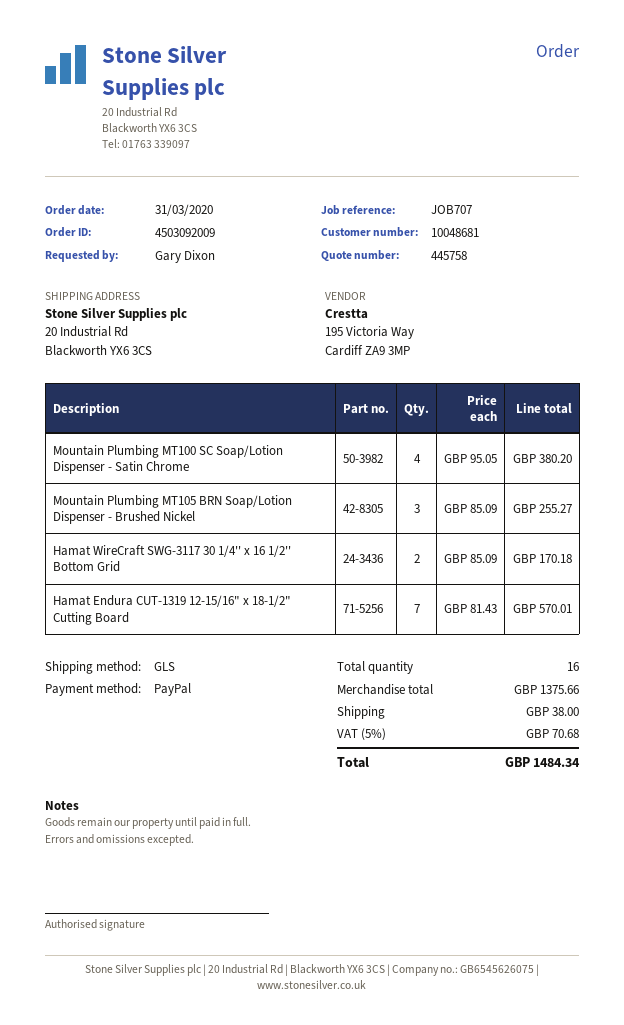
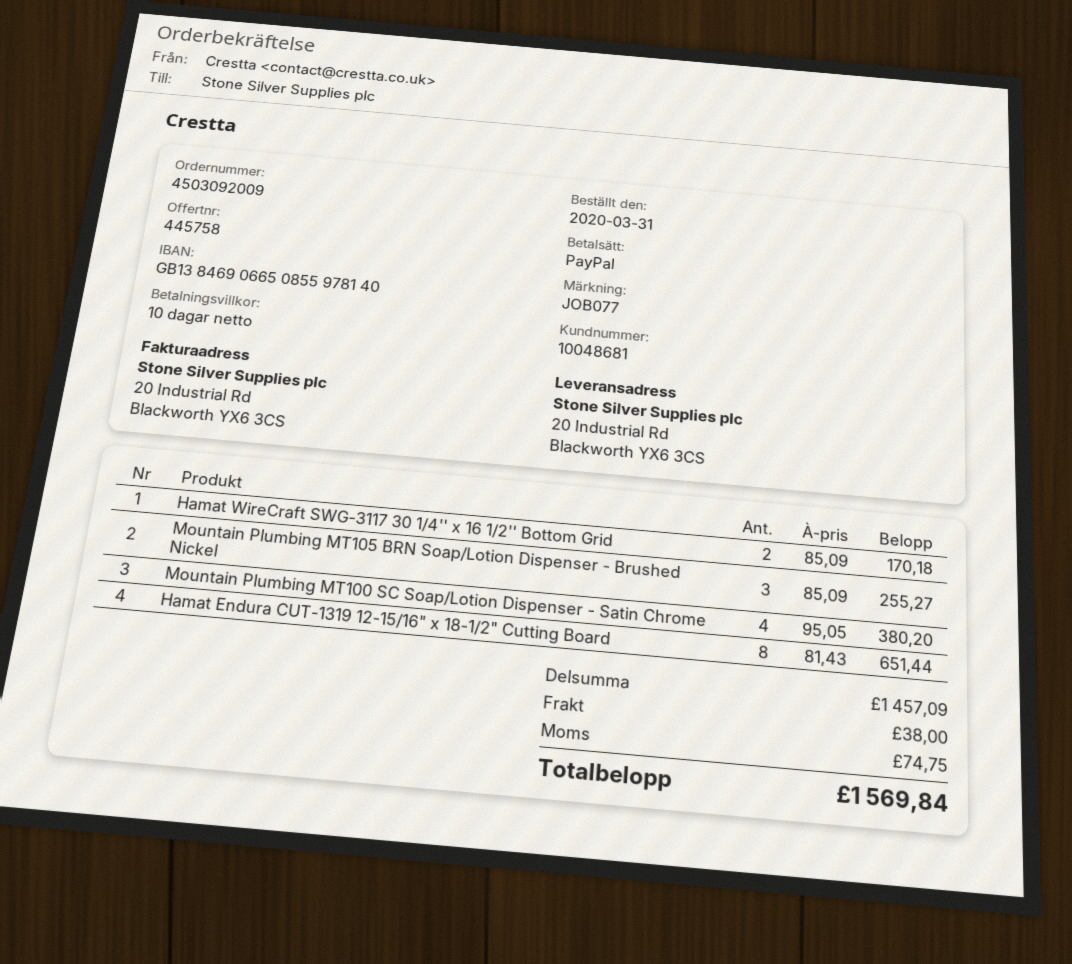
reference: JOB707 -> JOB077
Hamat Endura CUT-1319 12-15/16" x 18-1/2" Cutting Board: 7 x 81.43 = 570.01 -> 8 x 81.43 = 651.44
subtotal: 1375.66 -> 1457.09
tax: 70.68 -> 74.75
total: 1484.34 -> 1569.84

